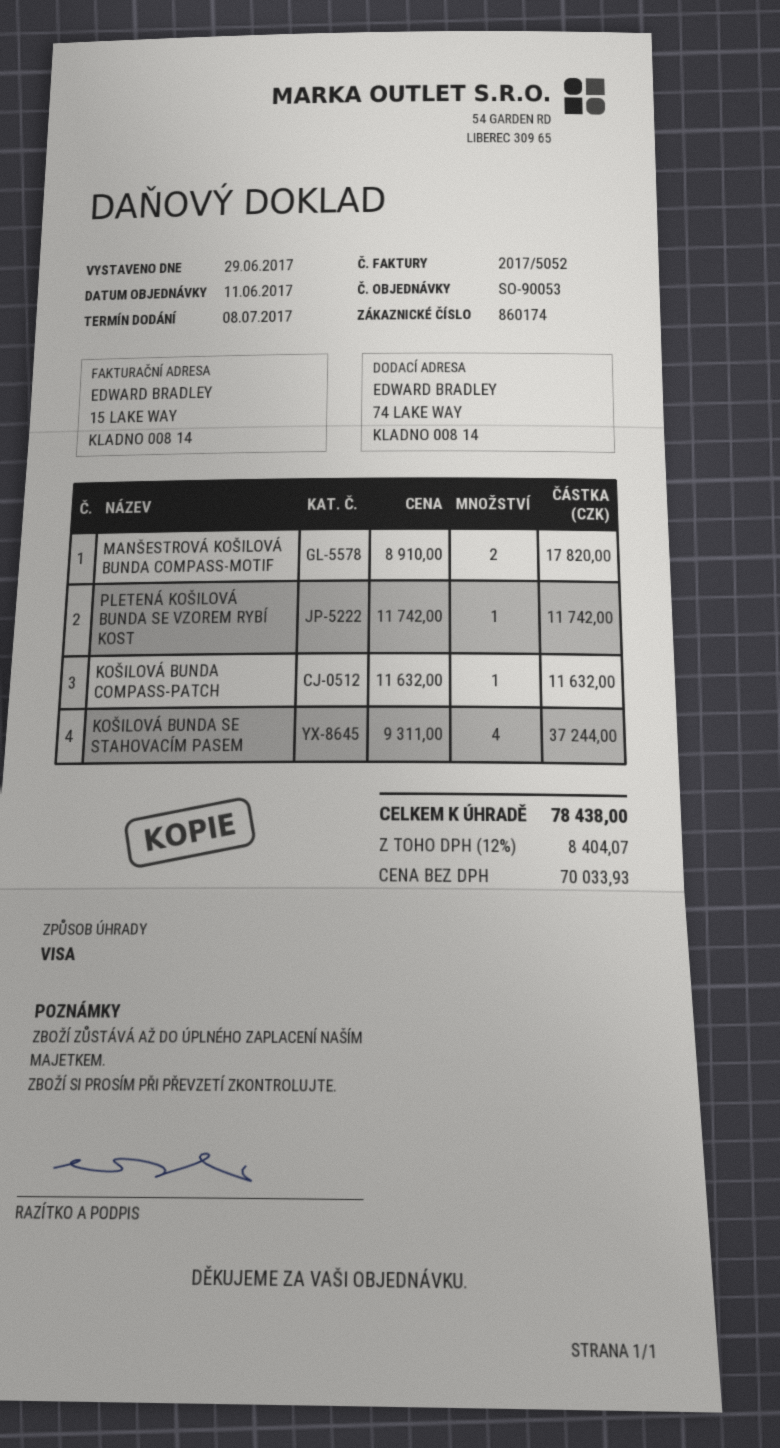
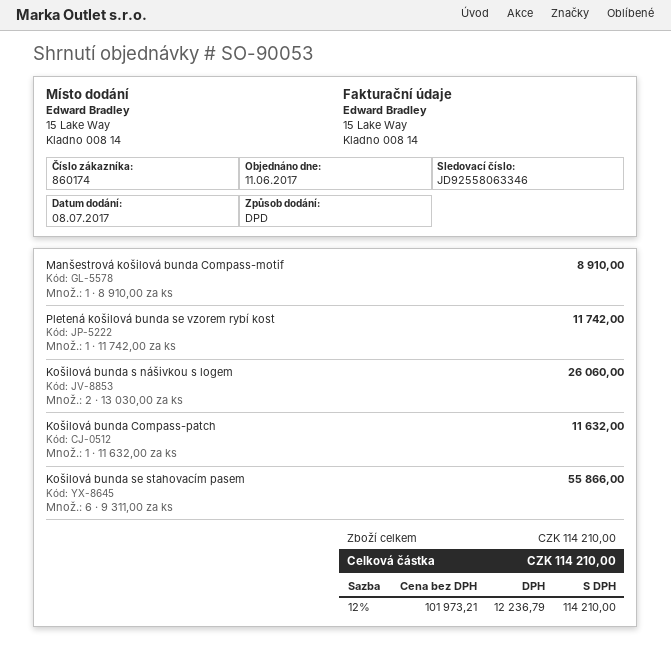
ship to: 74 LAKE WAY, KLADNO 008 14 -> 15 Lake Way, Kladno 008 14
MANŠESTROVÁ KOŠILOVÁ BUNDA COMPASS-MOTIF: 2 x 8910.00 = 17820.00 -> 1 x 8910.00 = 8910.00
KOŠILOVÁ BUNDA SE STAHOVACÍM PASEM: 4 x 9311.00 = 37244.00 -> 6 x 9311.00 = 55866.00
Košilová bunda s nášivkou s logem: none -> 2 x 13030.00 = 26060.00
net: 70033.93 -> 101973.21
tax: 12% = 8404.07 -> 12% = 12236.79
total: 78438.00 -> 114210.00

